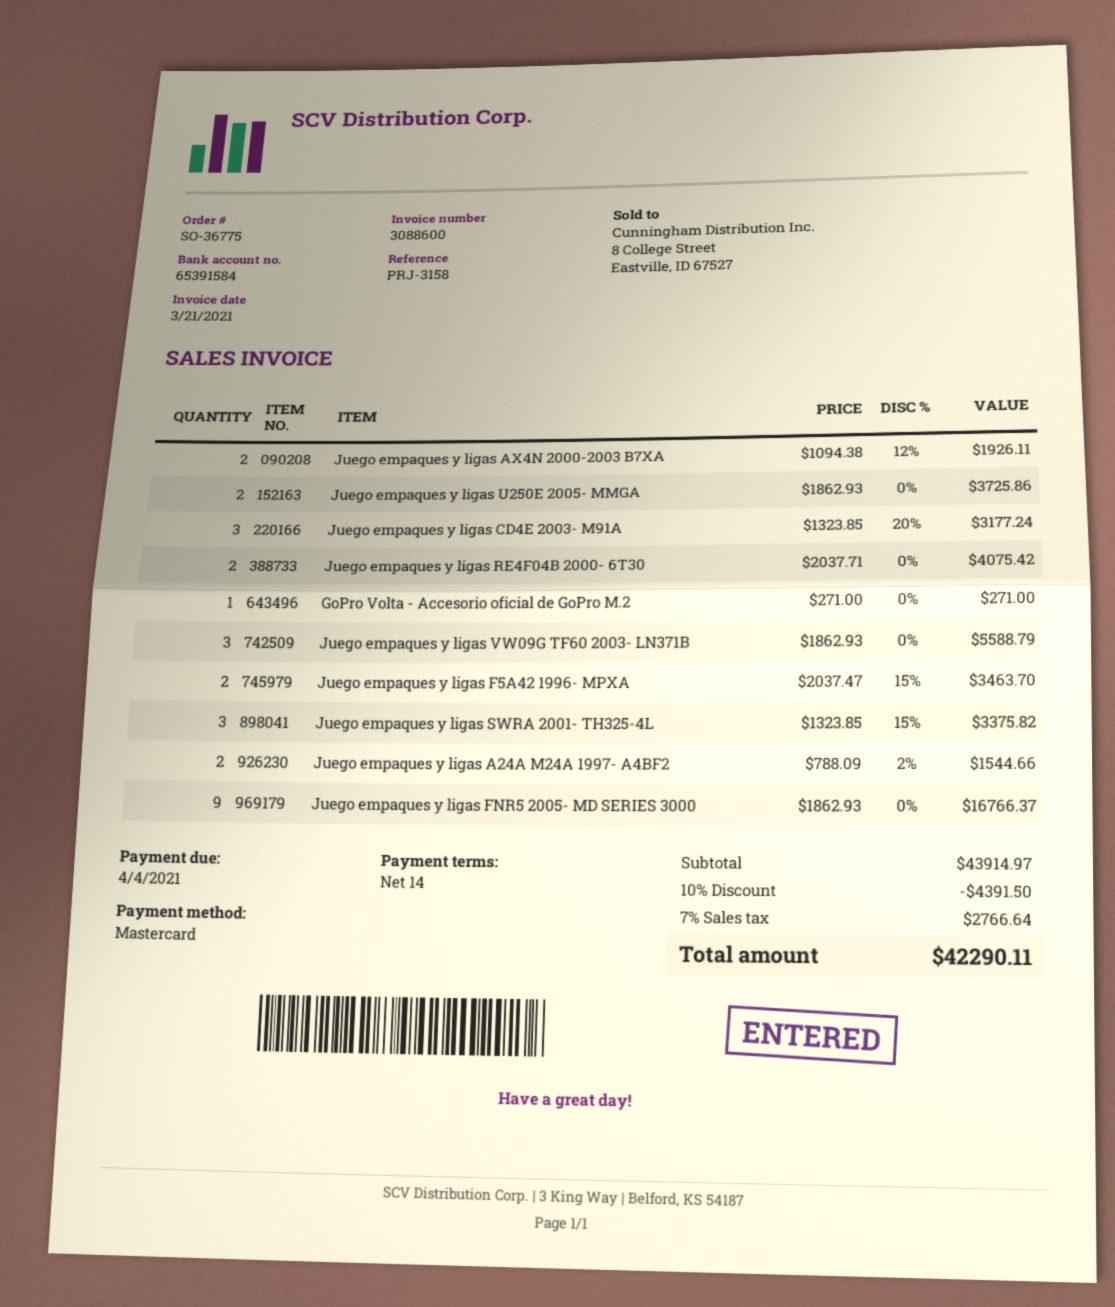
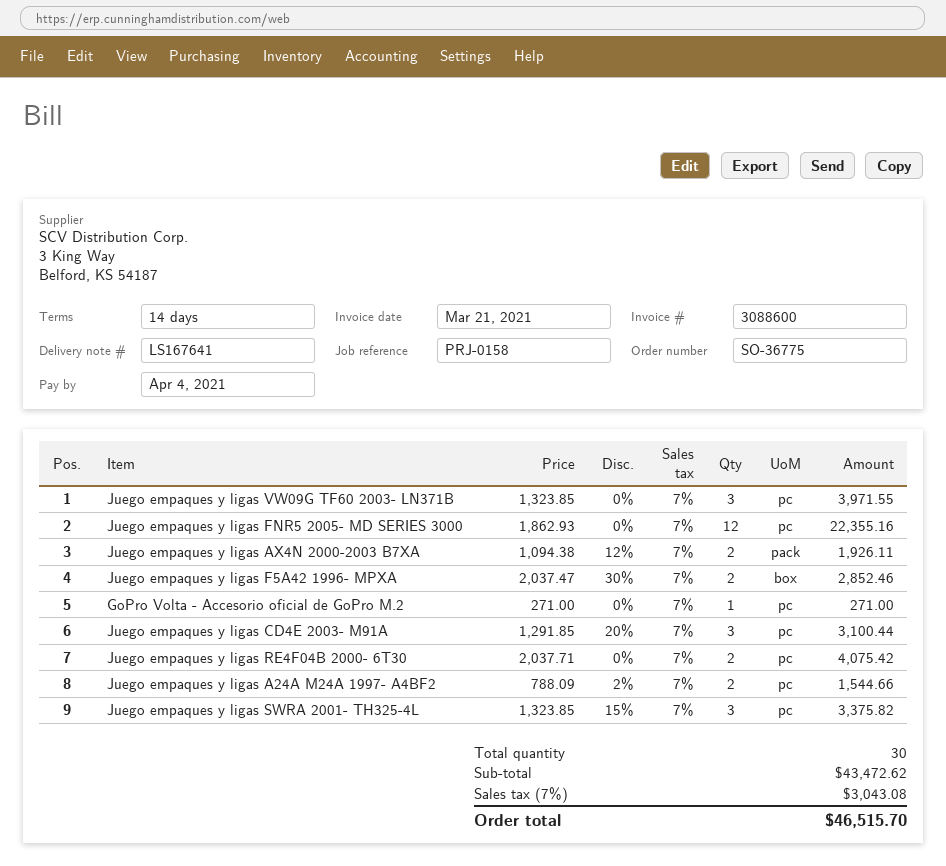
reference: PRJ-3158 -> PRJ-0158
Juego empaques y ligas U250E 2005- MMGA: 2 x 1862.93 = 3725.86 -> none
Juego empaques y ligas CD4E 2003- M91A: 3 x 1323.85 - 20% = 3177.24 -> 3 x 1291.85 - 20% = 3100.44
Juego empaques y ligas VW09G TF60 2003- LN371B: 3 x 1862.93 = 5588.79 -> 3 x 1323.85 = 3971.55
Juego empaques y ligas F5A42 1996- MPXA: 2 x 2037.47 - 15% = 3463.70 -> 2 x 2037.47 - 30% = 2852.46
Juego empaques y ligas FNR5 2005- MD SERIES 3000: 9 x 1862.93 = 16766.37 -> 12 x 1862.93 = 22355.16
subtotal: 43914.97 -> 43472.62
discount: 10% = 4391.50 -> none
tax: 7% = 2766.64 -> 7% = 3043.08
total: 42290.11 -> 46515.70

